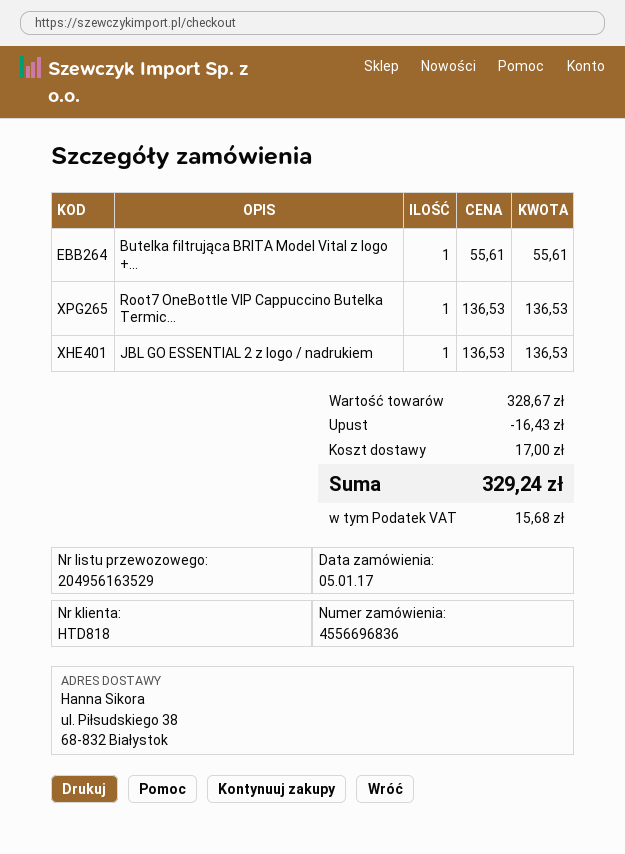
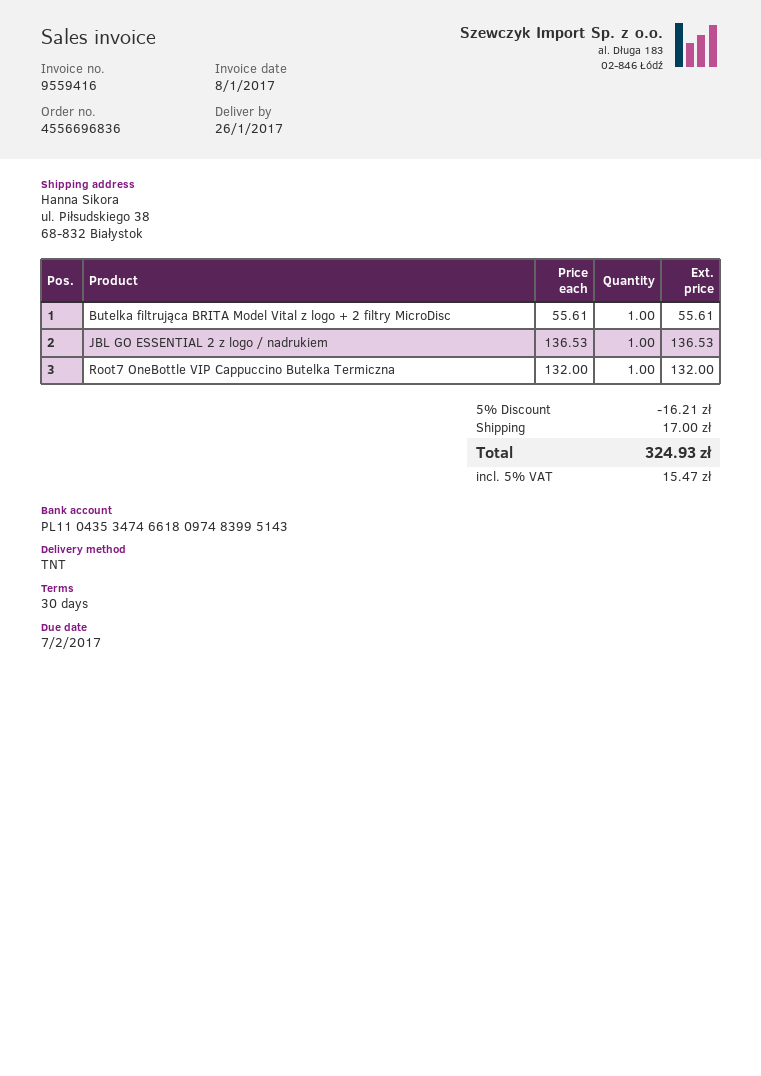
Root7 OneBottle VIP Cappuccino Butelka Termic...: 1 x 136.53 = 136.53 -> 1 x 132.00 = 132.00
discount: 16.43 -> 16.21
tax: 15.68 -> 15.47
total: 329.24 -> 324.93

